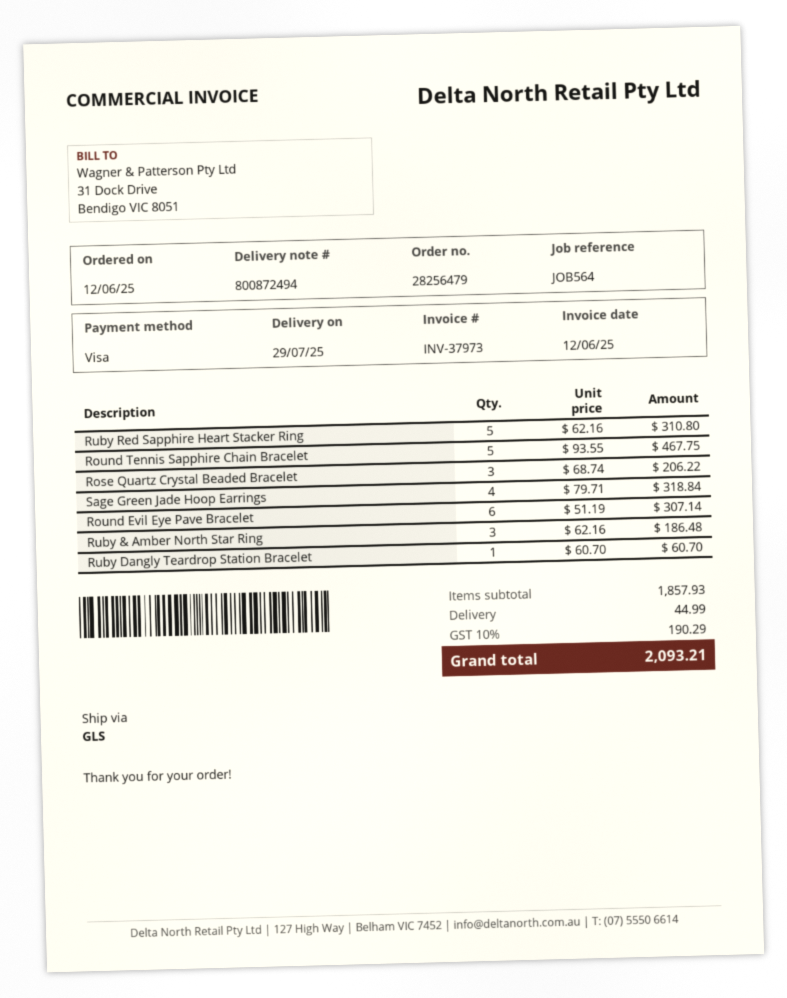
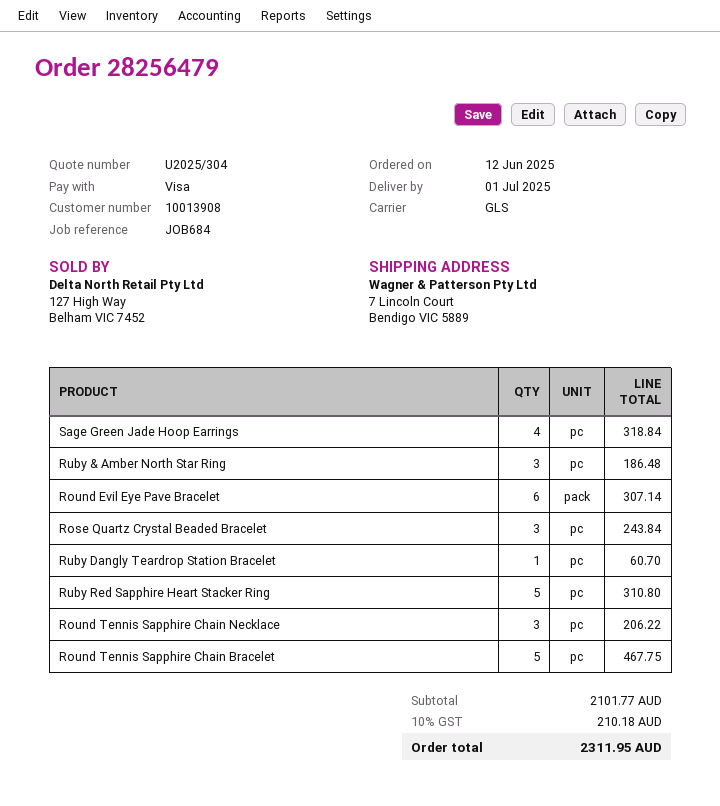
delivery date: 2025-07-29 -> 2025-07-01
reference: JOB564 -> JOB684
Rose Quartz Crystal Beaded Bracelet: 3 for 206.22 -> 3 for 243.84
Round Tennis Sapphire Chain Necklace: none -> 3 for 206.22
subtotal: 1857.93 -> 2101.77
shipping: 44.99 -> none
tax: 10% = 190.29 -> 10% = 210.18
total: 2093.21 -> 2311.95

